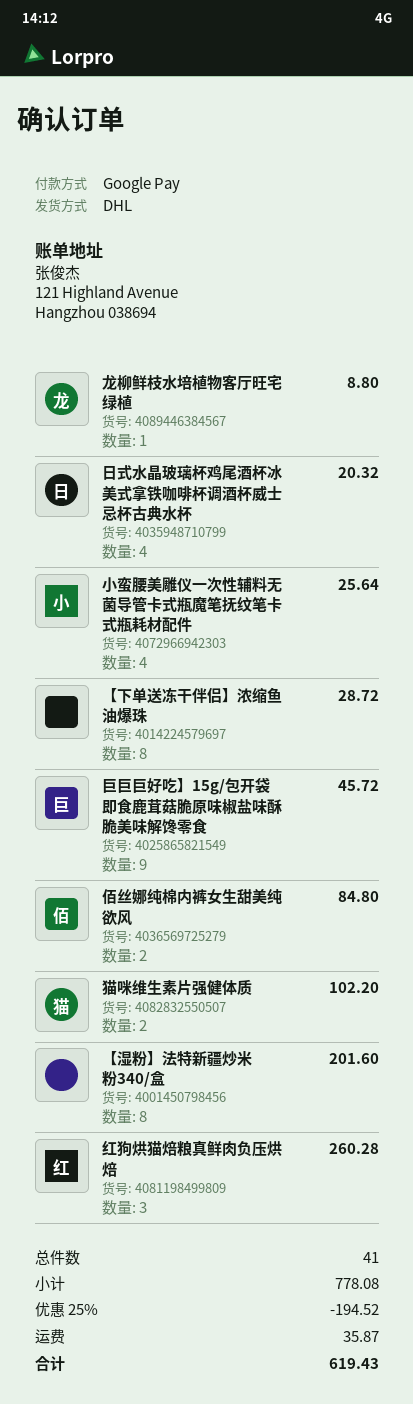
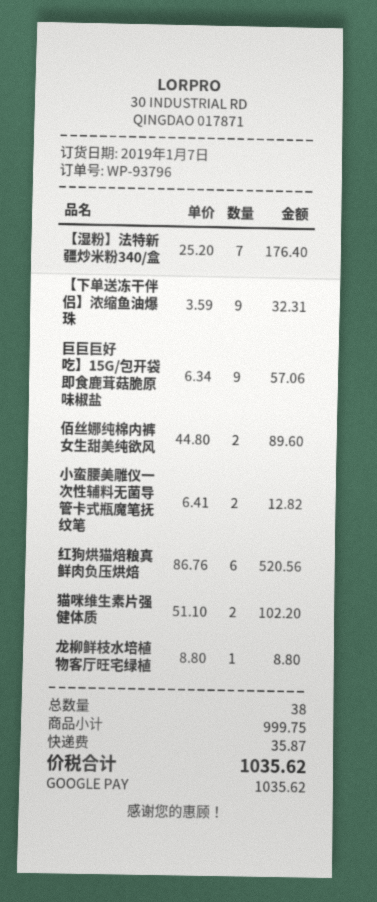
日式水晶玻璃杯鸡尾酒杯冰美式拿铁咖啡杯调酒杯威士忌杯古典水杯: 4 for 20.32 -> none
小蛮腰美雕仪一次性辅料无菌导管卡式瓶魔笔抚纹笔卡式瓶耗材配件: 4 for 25.64 -> 2 for 12.82
【下单送冻干伴侣】浓缩鱼油爆珠: 8 for 28.72 -> 9 for 32.31
巨巨巨好吃】15g/包开袋即食鹿茸菇脆原味椒盐味酥脆美味解馋零食: 9 for 45.72 -> 9 for 57.06
佰丝娜纯棉内裤女生甜美纯欲风: 2 for 84.80 -> 2 for 89.60
【湿粉】法特新疆炒米粉340/盒: 8 for 201.60 -> 7 for 176.40
红狗烘猫焙粮真鲜肉负压烘焙: 3 for 260.28 -> 6 for 520.56
total quantity: 41 -> 38
subtotal: 778.08 -> 999.75
discount: 25% = 194.52 -> none
total: 619.43 -> 1035.62

